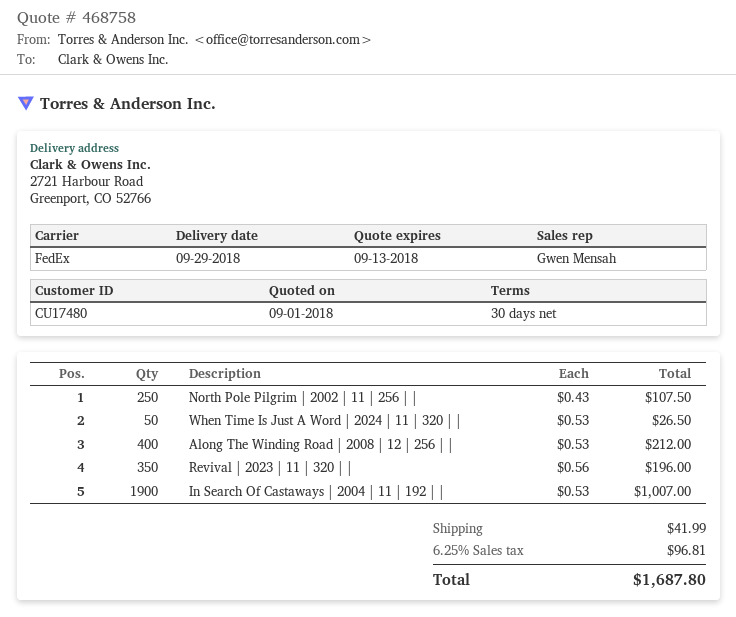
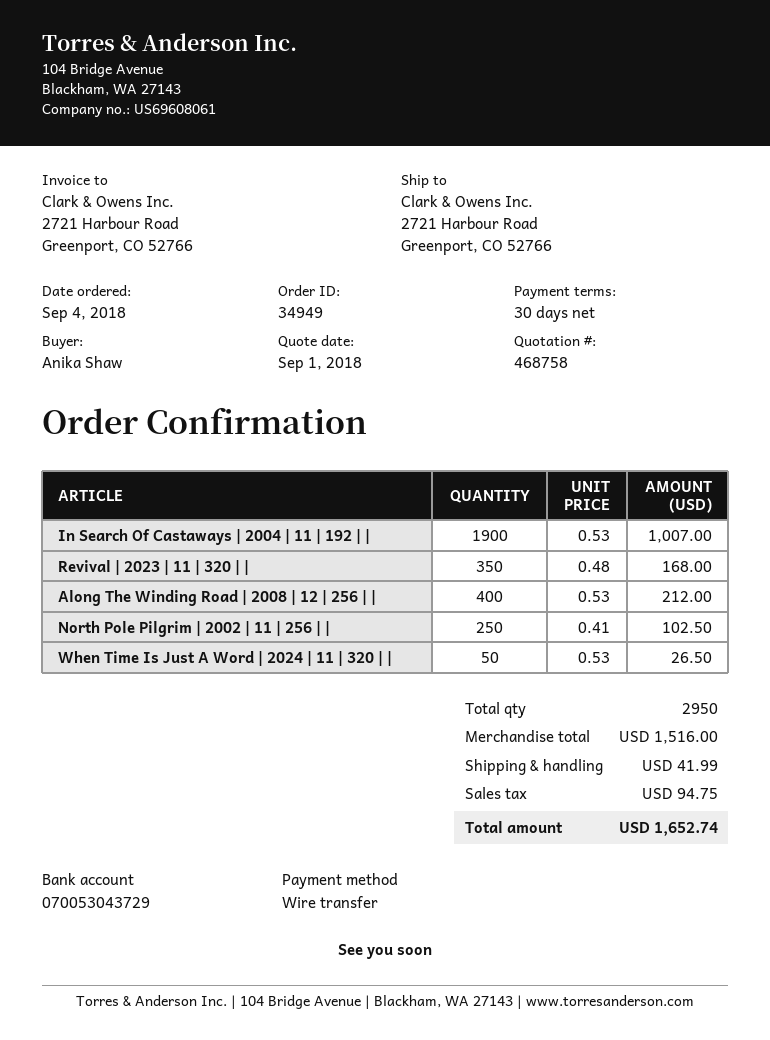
North Pole Pilgrim | 2002 | 11 | 256 | |: 250 x 0.43 = 107.50 -> 250 x 0.41 = 102.50
Revival | 2023 | 11 | 320 | |: 350 x 0.56 = 196.00 -> 350 x 0.48 = 168.00
tax: 96.81 -> 94.75
total: 1687.80 -> 1652.74

